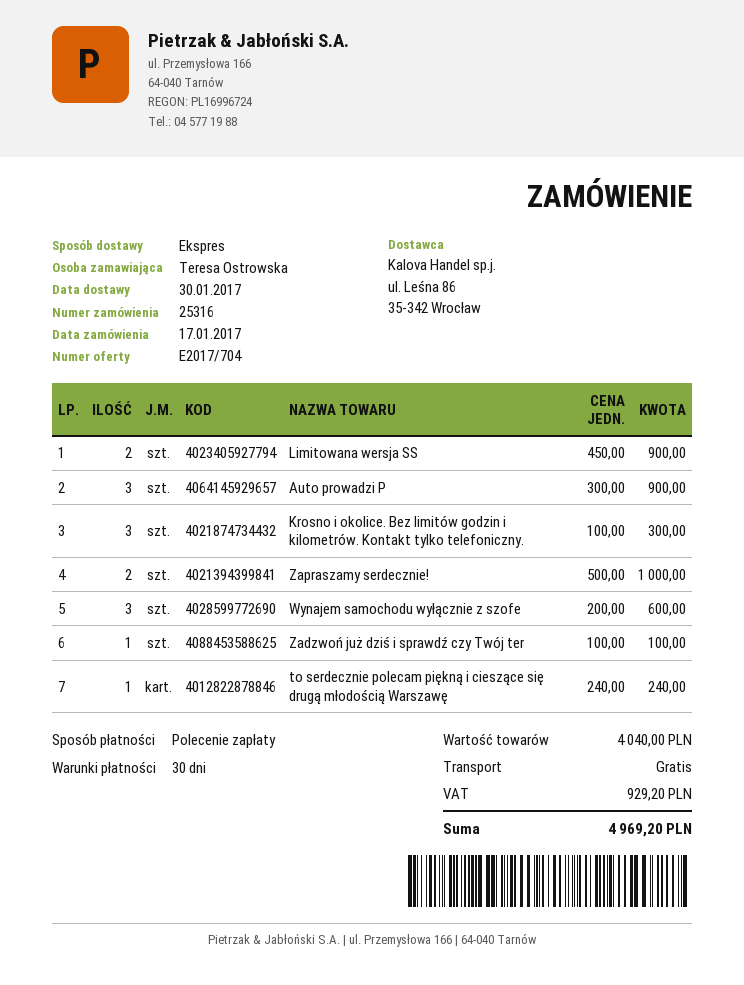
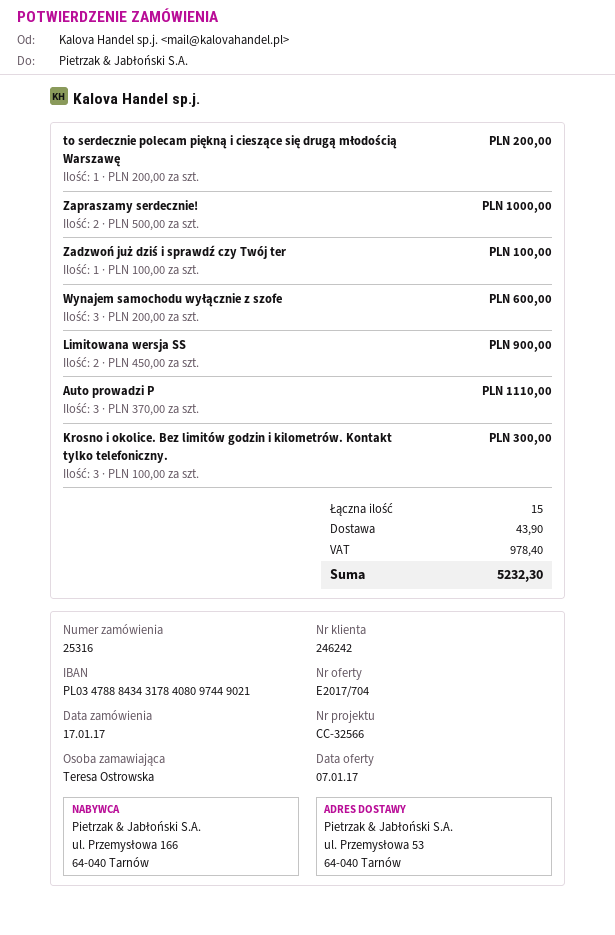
Auto prowadzi P: 3 x 300.00 = 900.00 -> 3 x 370.00 = 1110.00
to serdecznie polecam piękną i cieszące się drugą młodością Warszawę: 1 x 240.00 = 240.00 -> 1 x 200.00 = 200.00
shipping: 0.00 -> 43.90
tax: 929.20 -> 978.40
total: 4969.20 -> 5232.30

